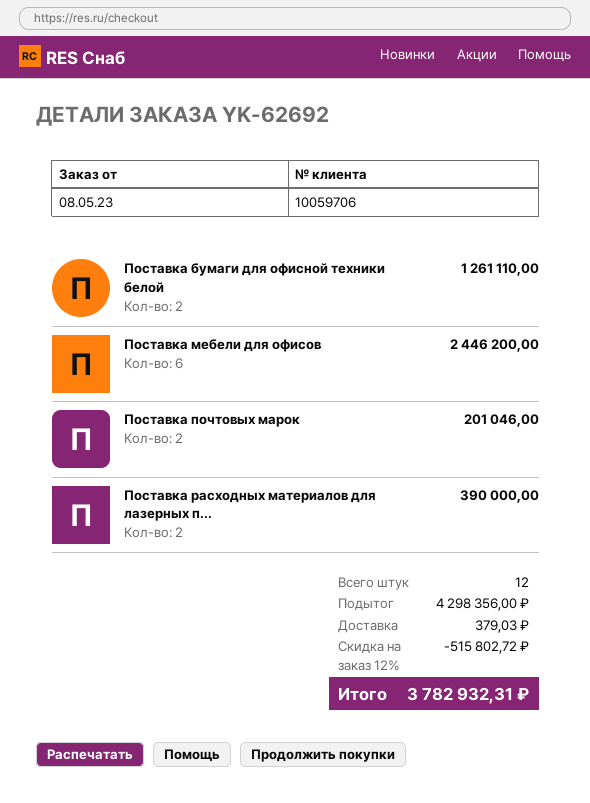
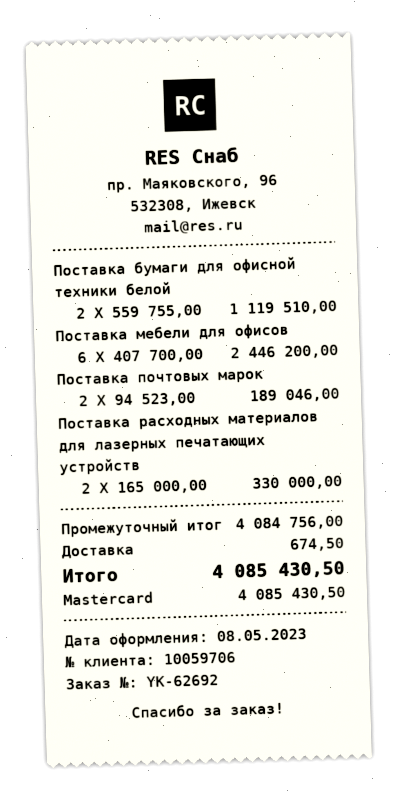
Поставка бумаги для офисной техники белой: 2 for 1261110.00 -> 2 for 1119510.00
Поставка почтовых марок: 2 for 201046.00 -> 2 for 189046.00
Поставка расходных материалов для лазерных п...: 2 for 390000.00 -> 2 for 330000.00
subtotal: 4298356.00 -> 4084756.00
discount: 12% = 515802.72 -> none
shipping: 379.03 -> 674.50
total: 3782932.31 -> 4085430.50

